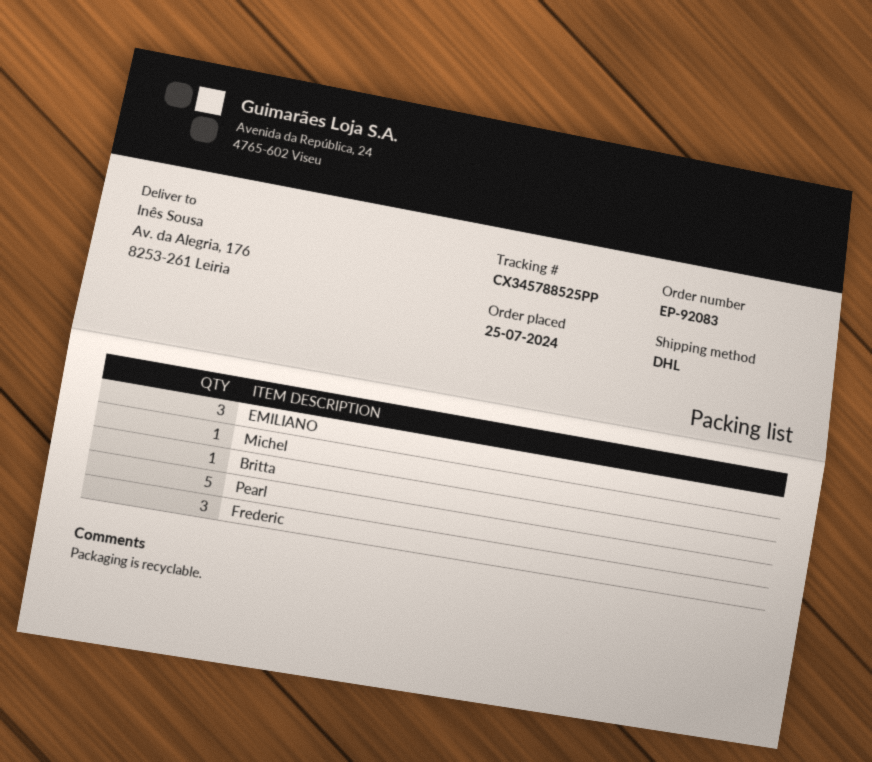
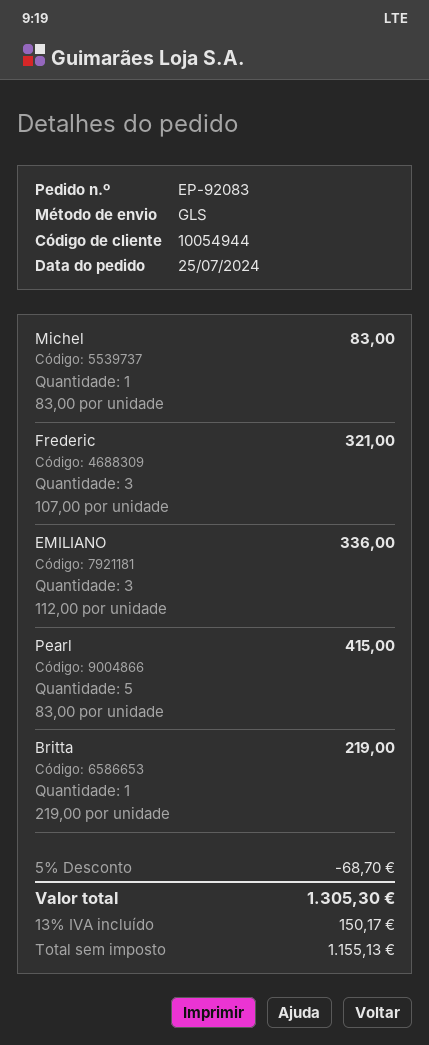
shipping method: DHL -> GLS

